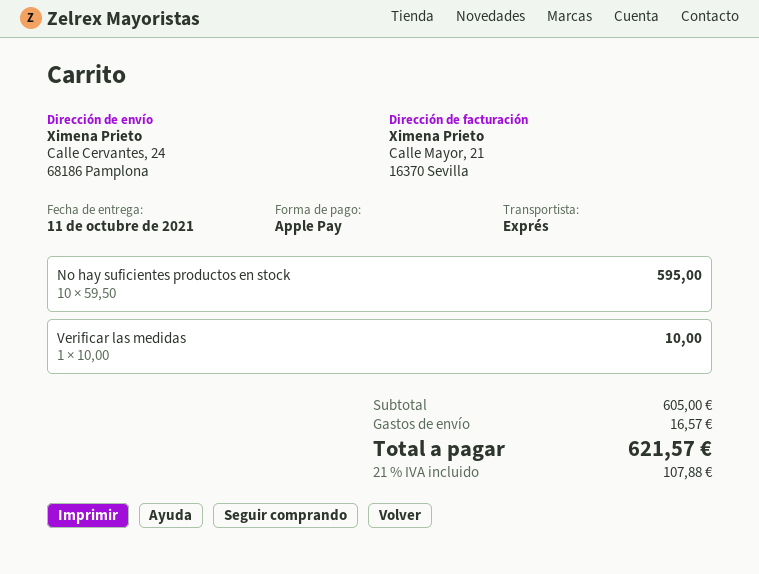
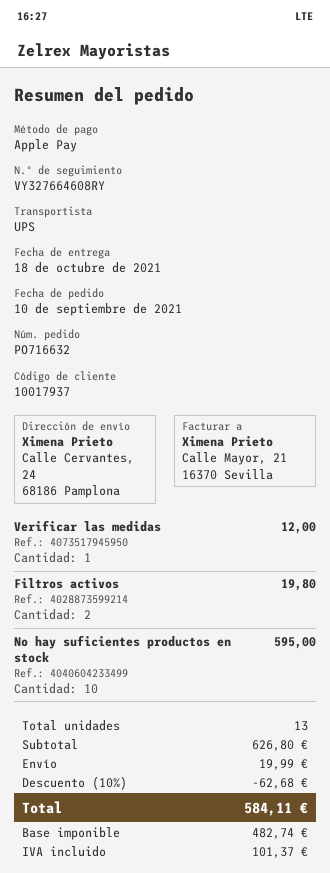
delivery date: 2021-10-11 -> 2021-10-18
shipping method: express -> UPS
Verificar las medidas: 1 for 10.00 -> 1 for 12.00
Filtros activos: none -> 2 for 19.80
subtotal: 605.00 -> 626.80
discount: none -> 10% = 62.68
shipping: 16.57 -> 19.99
tax: 107.88 -> 101.37
total: 621.57 -> 584.11

